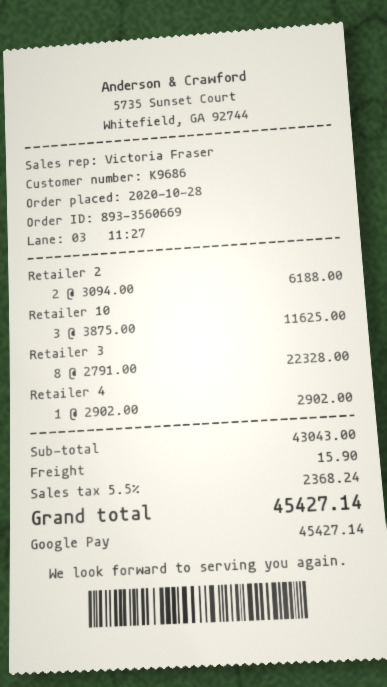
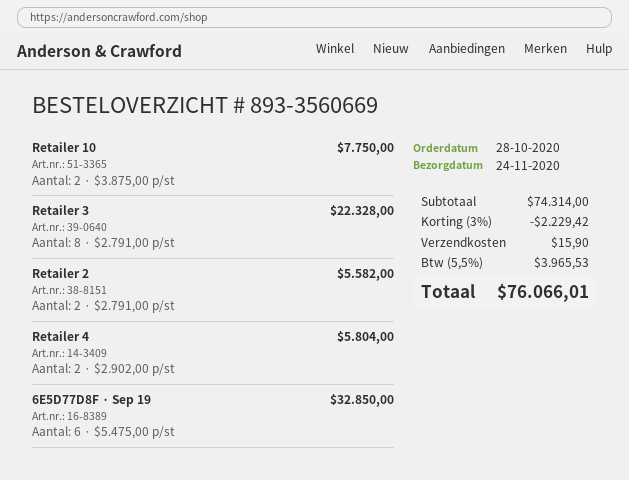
Retailer 2: 2 x 3094.00 = 6188.00 -> 2 x 2791.00 = 5582.00
Retailer 10: 3 x 3875.00 = 11625.00 -> 2 x 3875.00 = 7750.00
Retailer 4: 1 x 2902.00 = 2902.00 -> 2 x 2902.00 = 5804.00
6E5D77D8F · Sep 19: none -> 6 x 5475.00 = 32850.00
subtotal: 43043.00 -> 74314.00
discount: none -> 3% = 2229.42
tax: 5.5% = 2368.24 -> 5.5% = 3965.53
total: 45427.14 -> 76066.01

